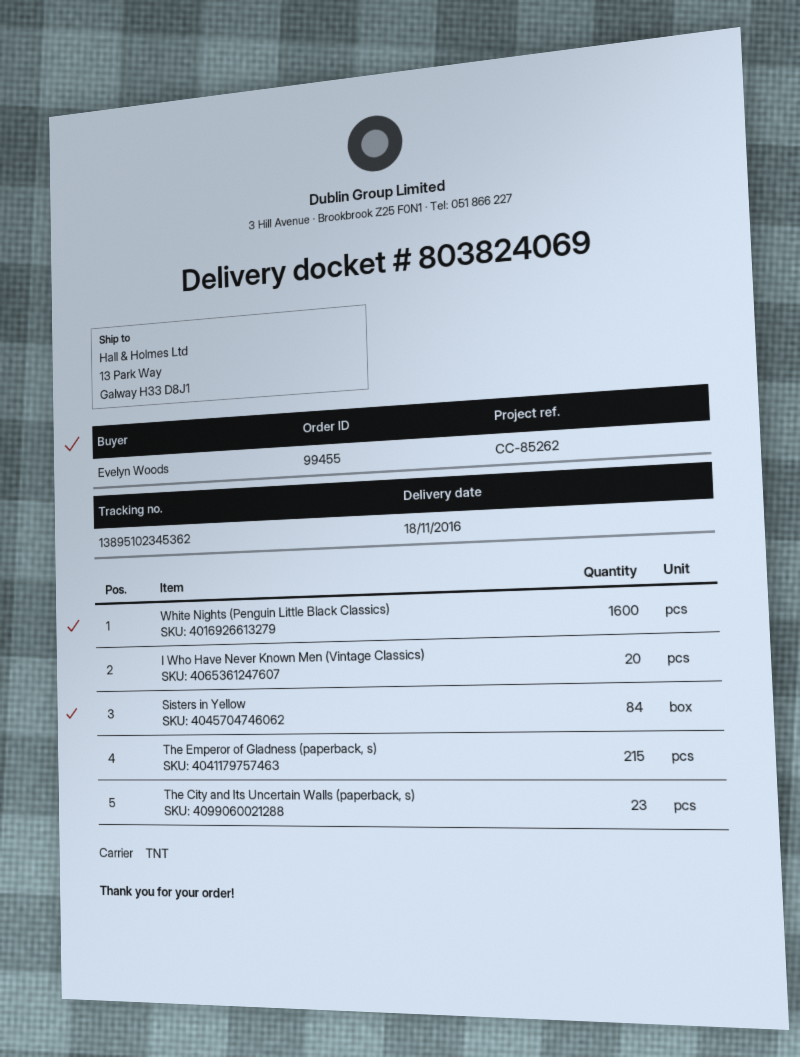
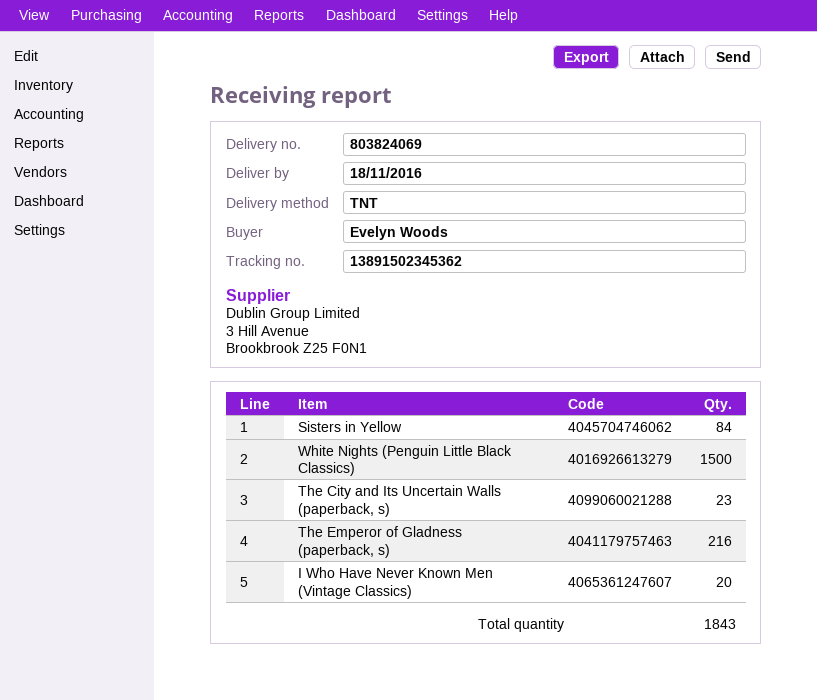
tracking number: 13895102345362 -> 13891502345362
White Nights (Penguin Little Black Classics): 1600 -> 1500
The Emperor of Gladness (paperback, s): 215 -> 216

